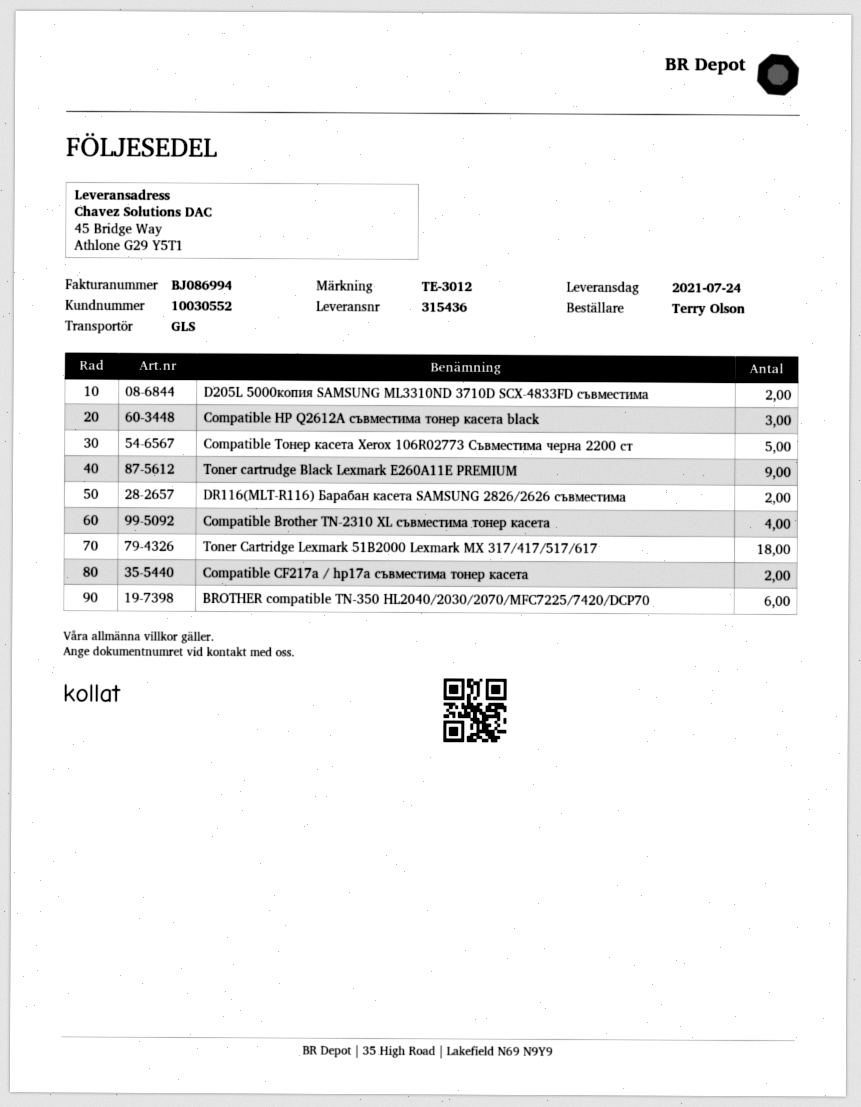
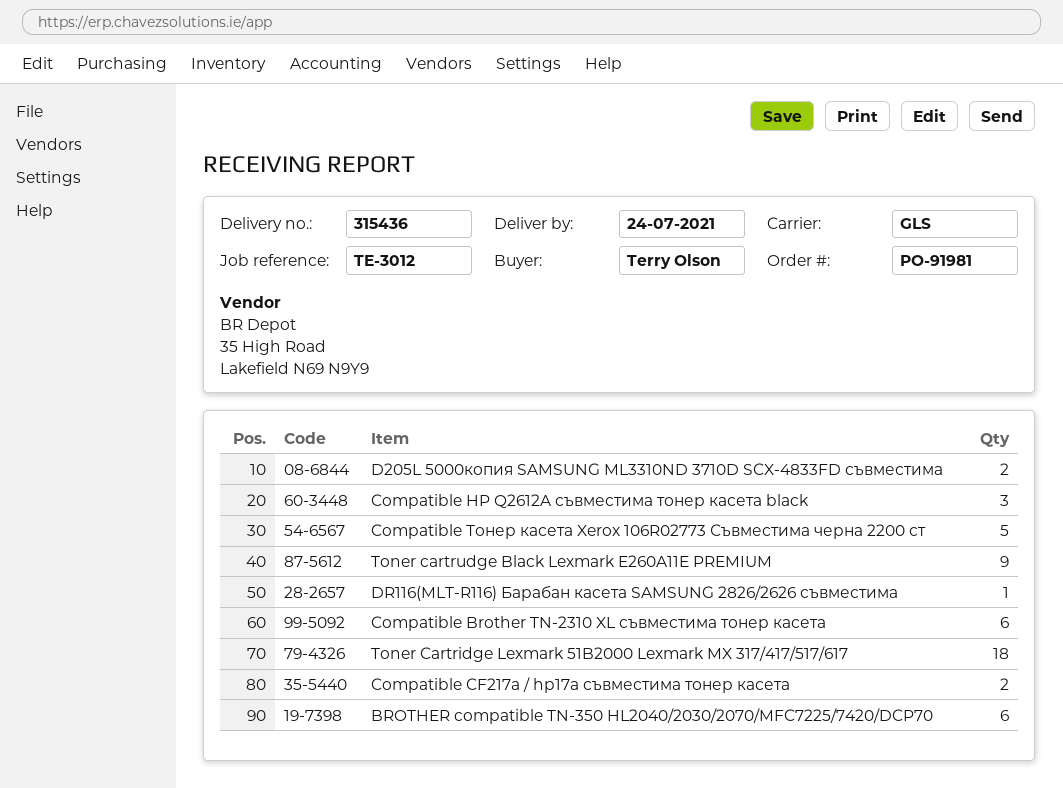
DR116(MLT-R116) Барабан касета SAMSUNG 2826/2626 съвместима: 2 -> 1
Compatible Brother TN-2310 XL съвместима тонер касета: 4 -> 6

